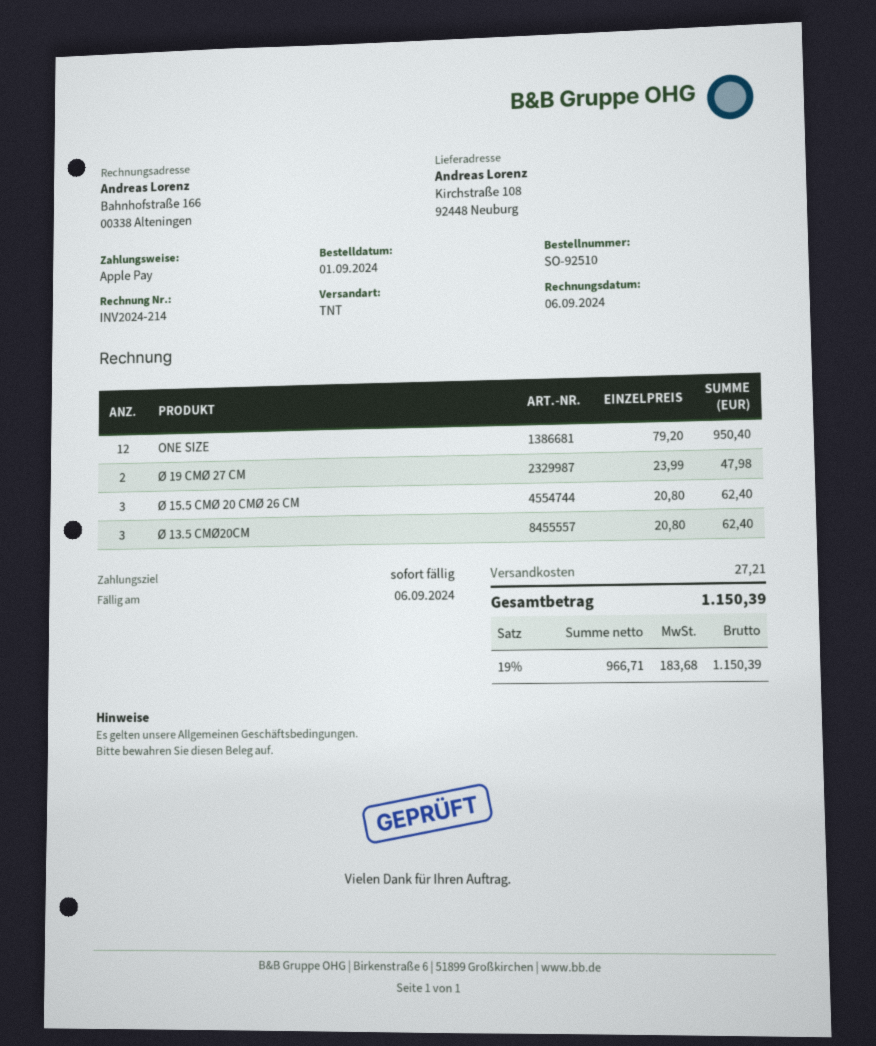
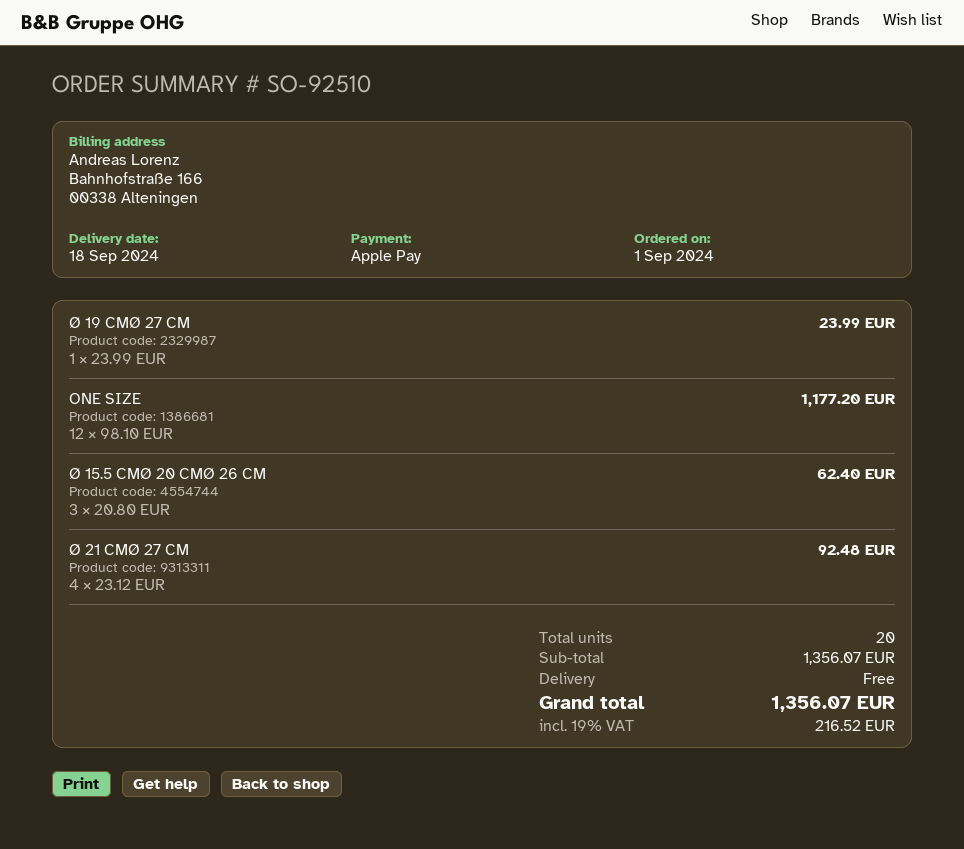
ONE SIZE: 12 x 79.20 = 950.40 -> 12 x 98.10 = 1177.20
Ø 19 CMØ 27 CM: 2 x 23.99 = 47.98 -> 1 x 23.99 = 23.99
Ø 13.5 CMØ20CM: 3 x 20.80 = 62.40 -> none
Ø 21 CMØ 27 CM: none -> 4 x 23.12 = 92.48
shipping: 27.21 -> 0.00
tax: 19% = 183.68 -> 19% = 216.52
total: 1150.39 -> 1356.07

